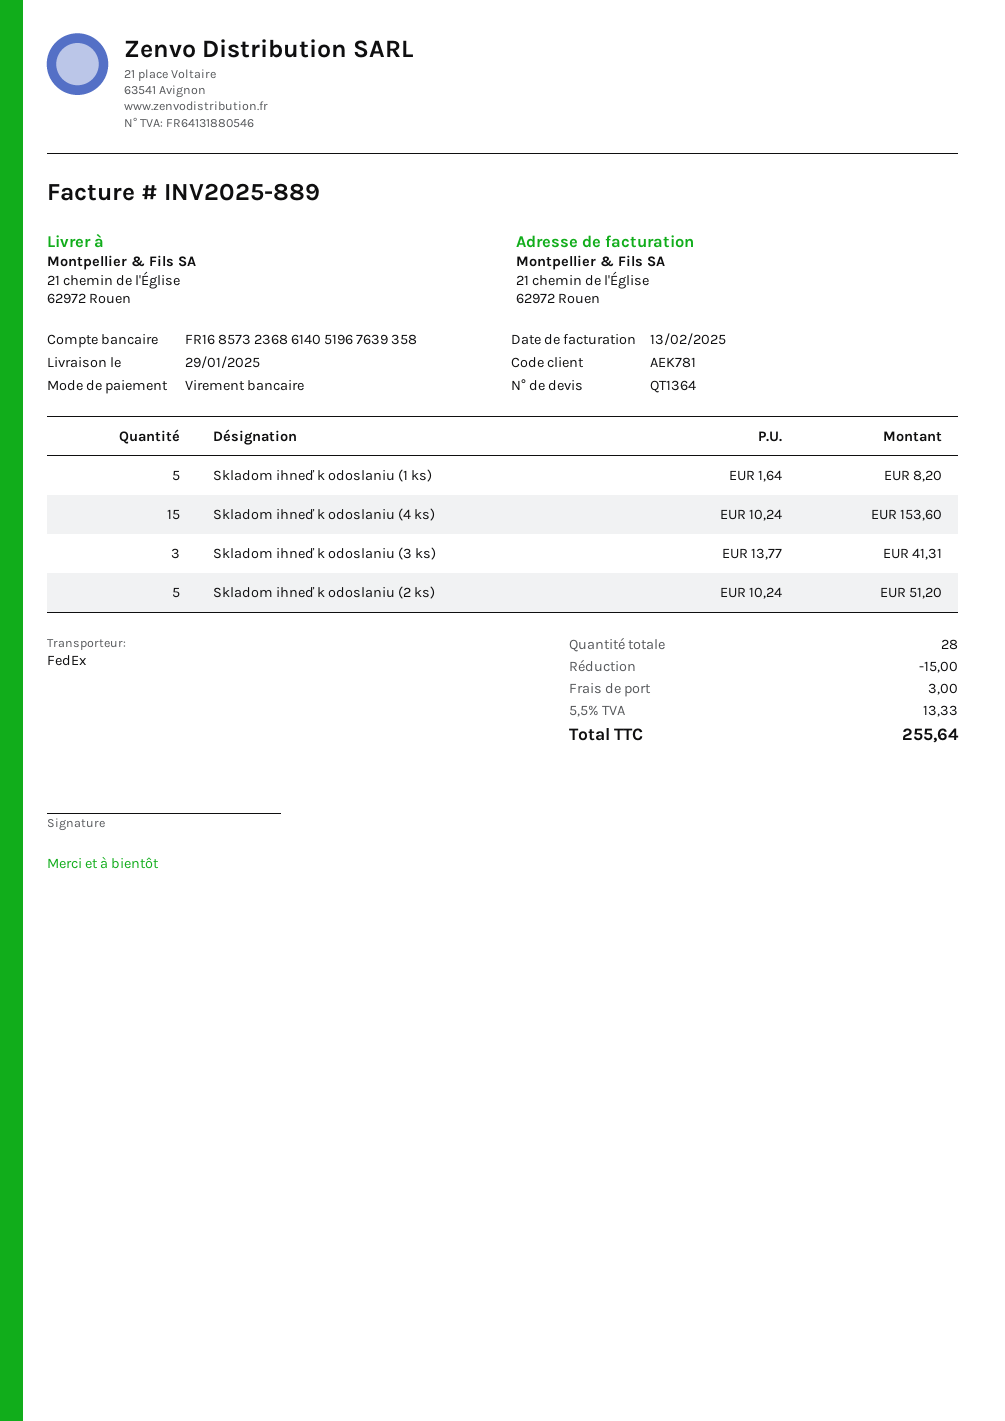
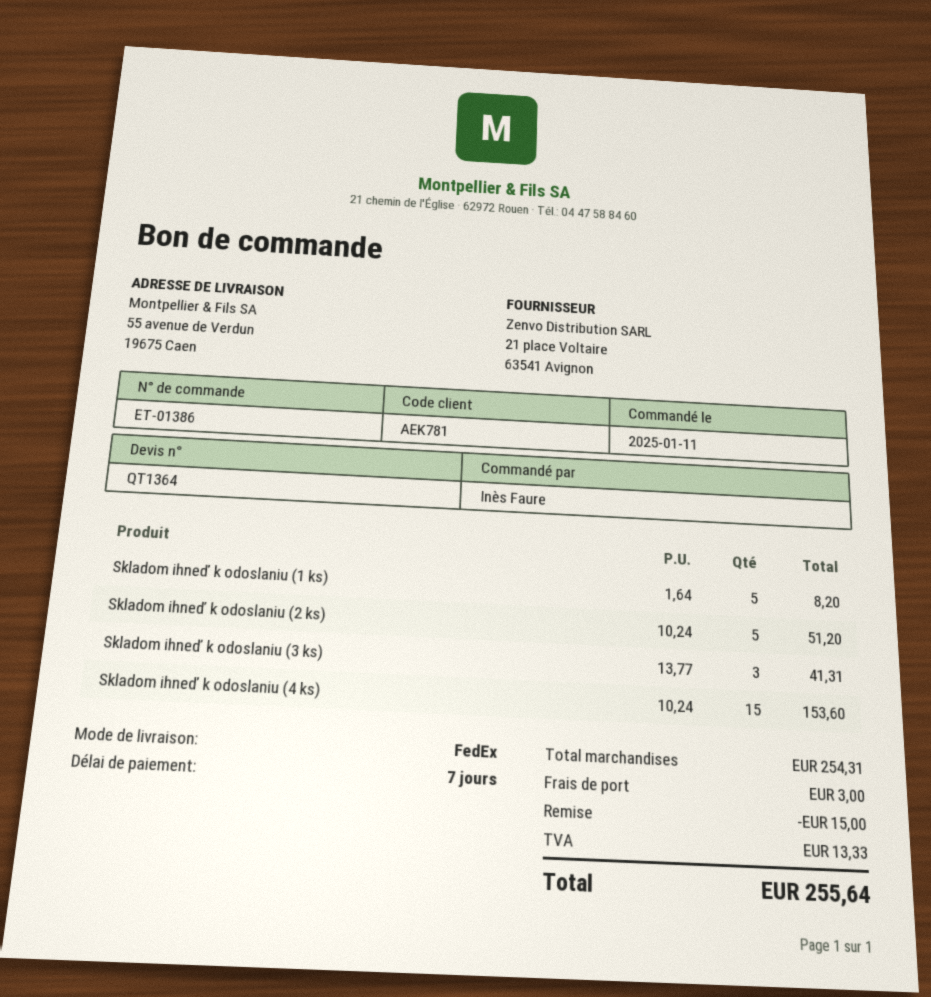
ship to: 21 chemin de l'Église, 62972 Rouen -> 55 avenue de Verdun, 19675 Caen

